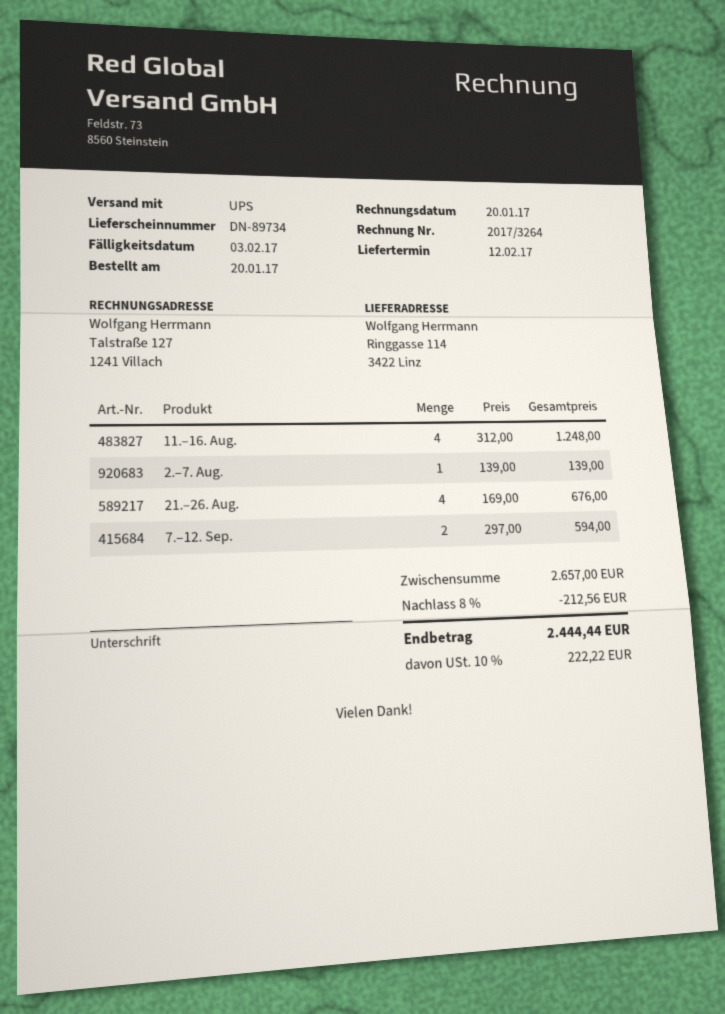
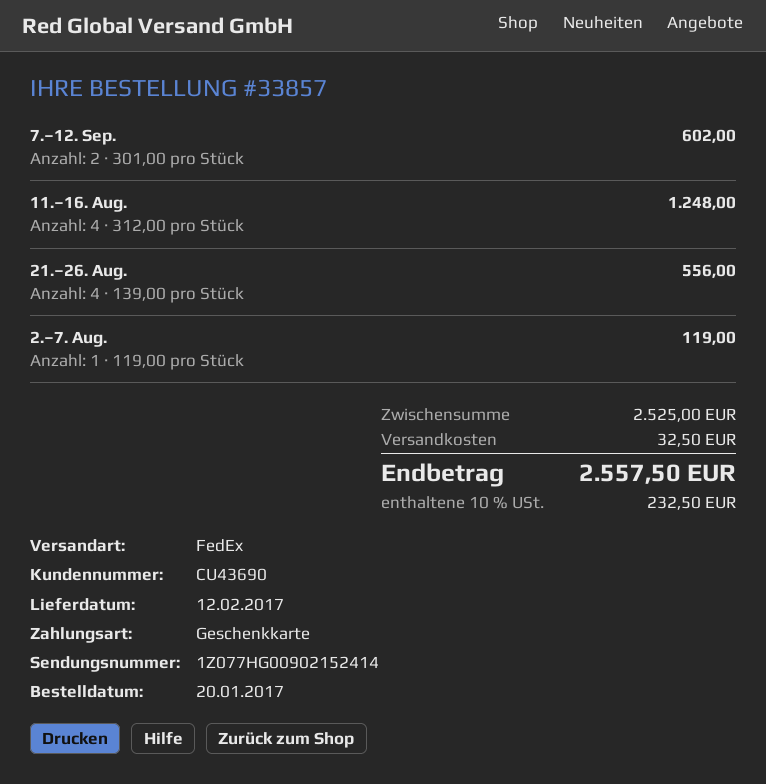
shipping method: UPS -> FedEx
2.–7. Aug.: 1 x 139.00 = 139.00 -> 1 x 119.00 = 119.00
21.–26. Aug.: 4 x 169.00 = 676.00 -> 4 x 139.00 = 556.00
7.–12. Sep.: 2 x 297.00 = 594.00 -> 2 x 301.00 = 602.00
subtotal: 2657.00 -> 2525.00
discount: 8% = 212.56 -> none
shipping: none -> 32.50
tax: 10% = 222.22 -> 10% = 232.50
total: 2444.44 -> 2557.50

